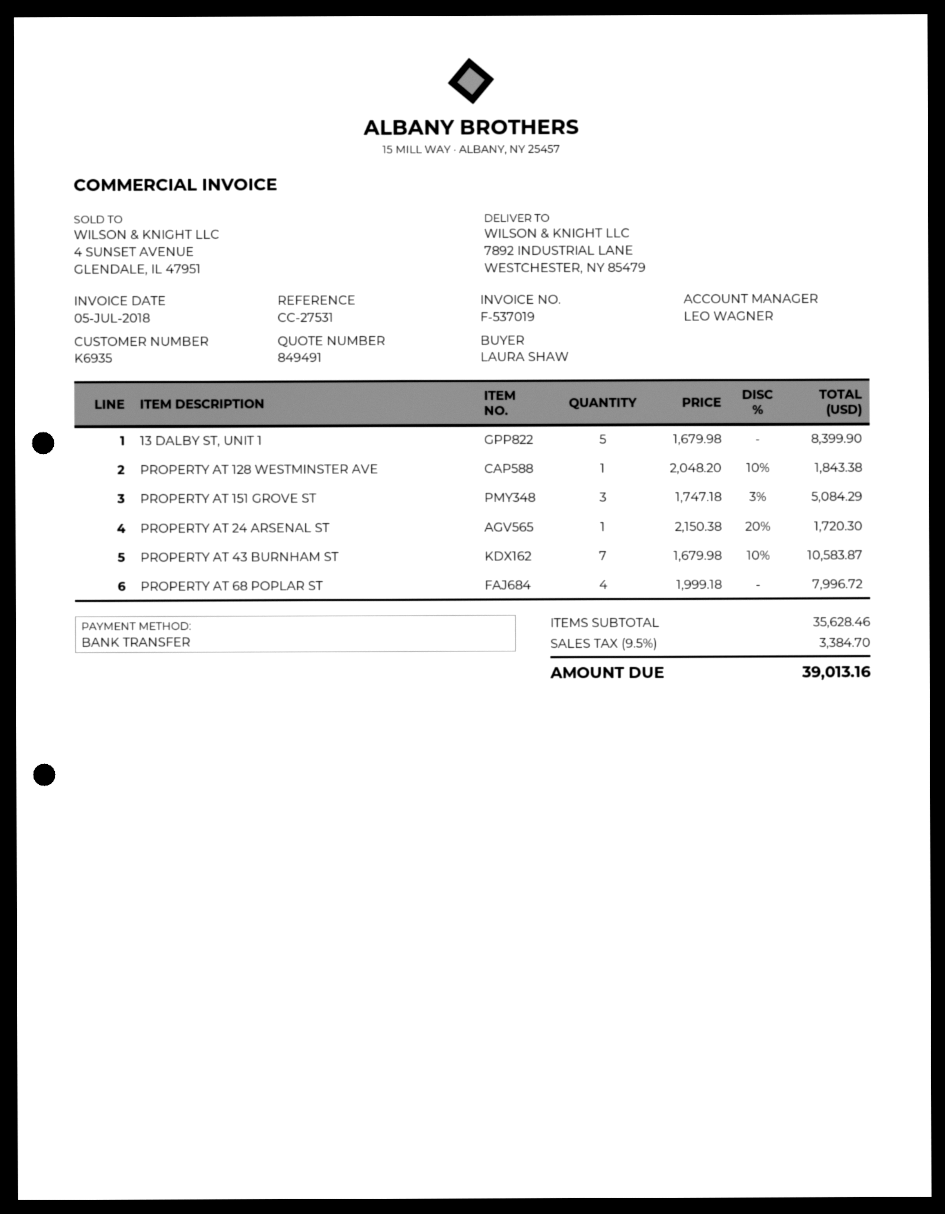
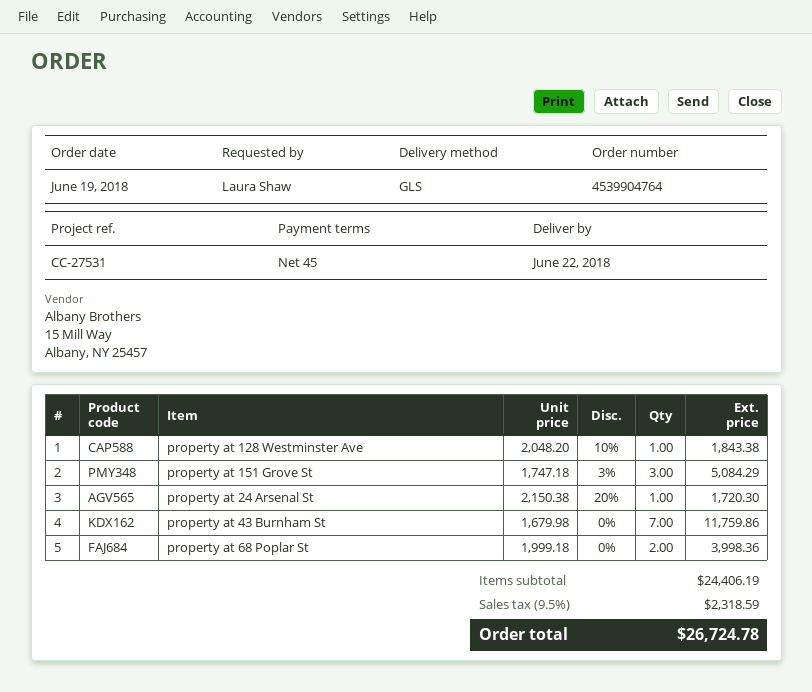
13 DALBY ST, UNIT 1: 5 x 1679.98 = 8399.90 -> none
PROPERTY AT 43 BURNHAM ST: 7 x 1679.98 - 10% = 10583.87 -> 7 x 1679.98 = 11759.86
PROPERTY AT 68 POPLAR ST: 4 x 1999.18 = 7996.72 -> 2 x 1999.18 = 3998.36
subtotal: 35628.46 -> 24406.19
tax: 9.5% = 3384.70 -> 9.5% = 2318.59
total: 39013.16 -> 26724.78

